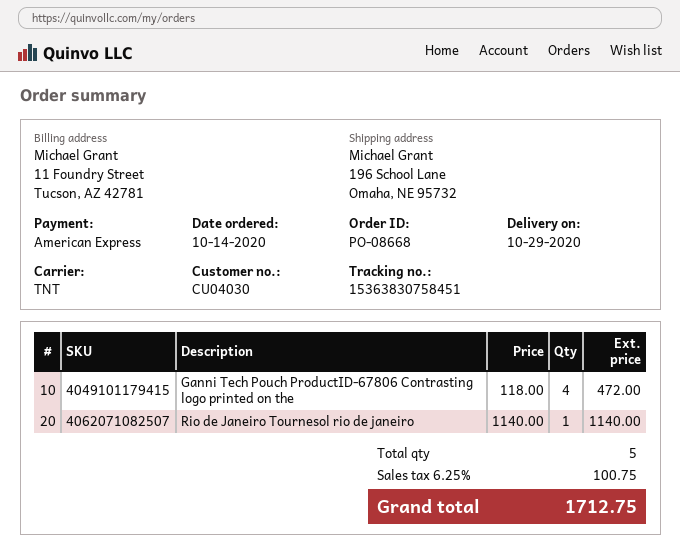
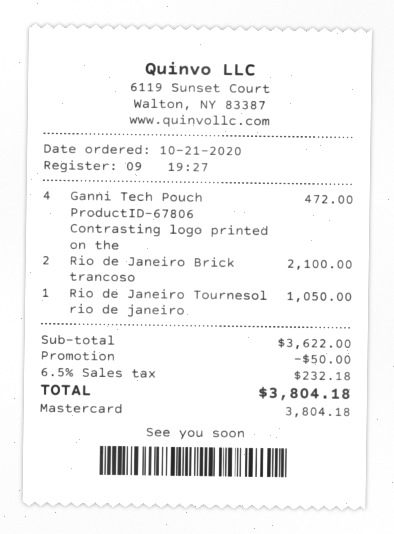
order date: 2020-10-14 -> 2020-10-21
payment method: American Express -> Mastercard
Rio de Janeiro Tournesol rio de janeiro: 1 for 1140.00 -> 1 for 1050.00
Rio de Janeiro Brick trancoso: none -> 2 for 2100.00
discount: none -> 50.00
tax: 6.25% = 100.75 -> 6.5% = 232.18
total: 1712.75 -> 3804.18

